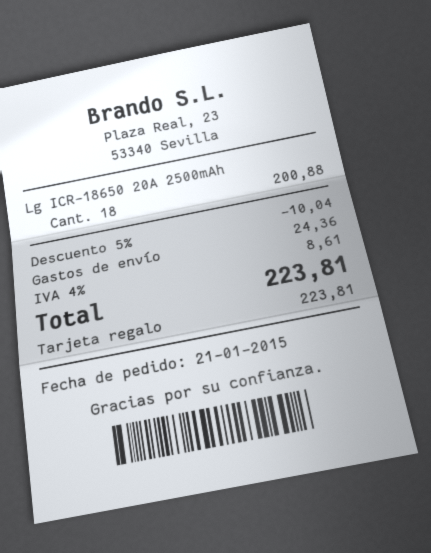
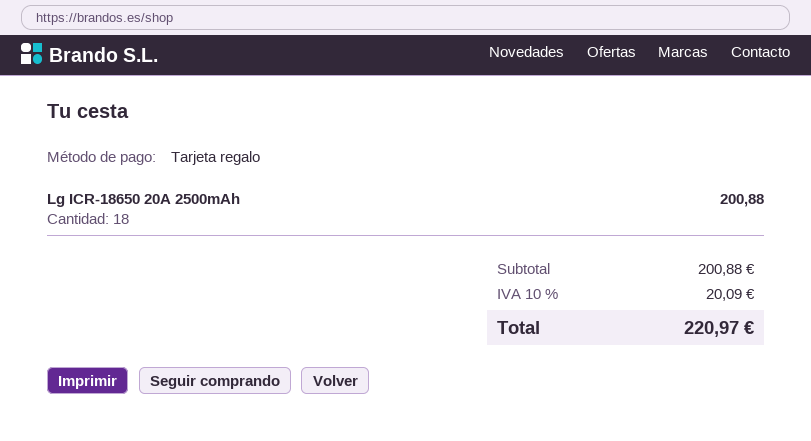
discount: 5% = 10.04 -> none
shipping: 24.36 -> none
tax: 4% = 8.61 -> 10% = 20.09
total: 223.81 -> 220.97

